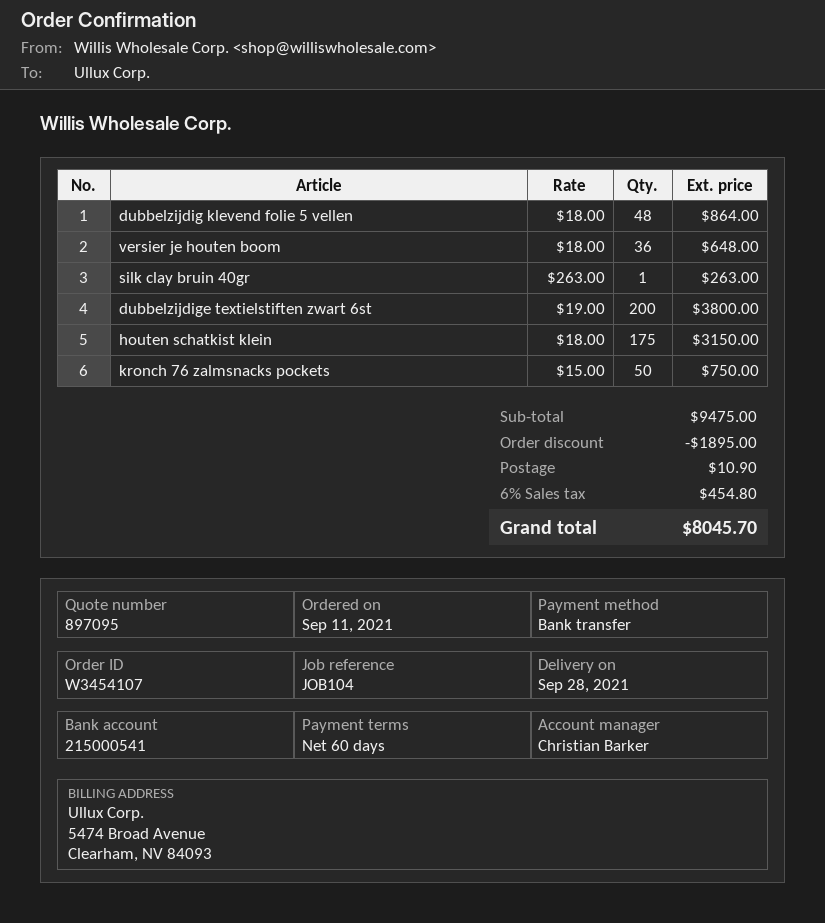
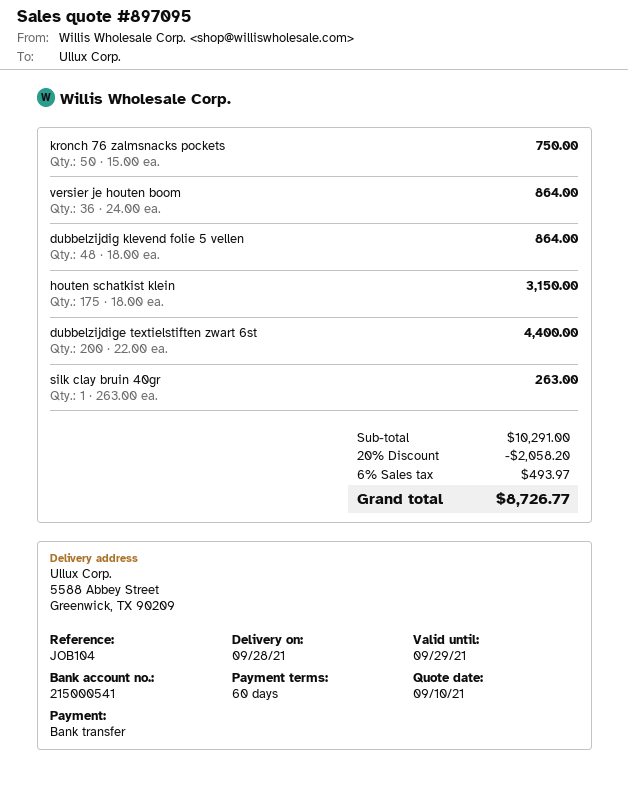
versier je houten boom: 36 x 18.00 = 648.00 -> 36 x 24.00 = 864.00
dubbelzijdige textielstiften zwart 6st: 200 x 19.00 = 3800.00 -> 200 x 22.00 = 4400.00
subtotal: 9475.00 -> 10291.00
discount: 1895.00 -> 2058.20
shipping: 10.90 -> none
tax: 6% = 454.80 -> 6% = 493.97
total: 8045.70 -> 8726.77

